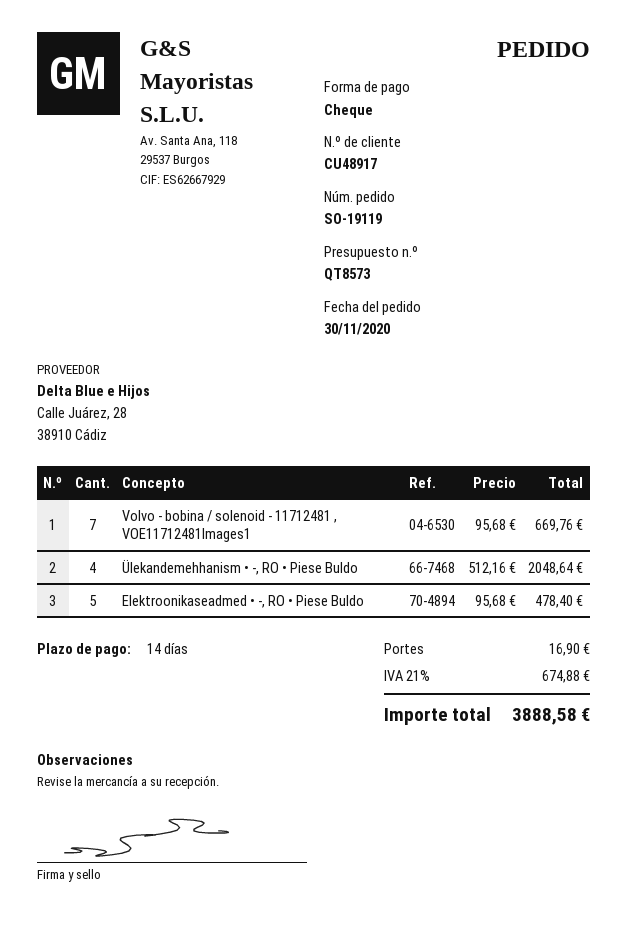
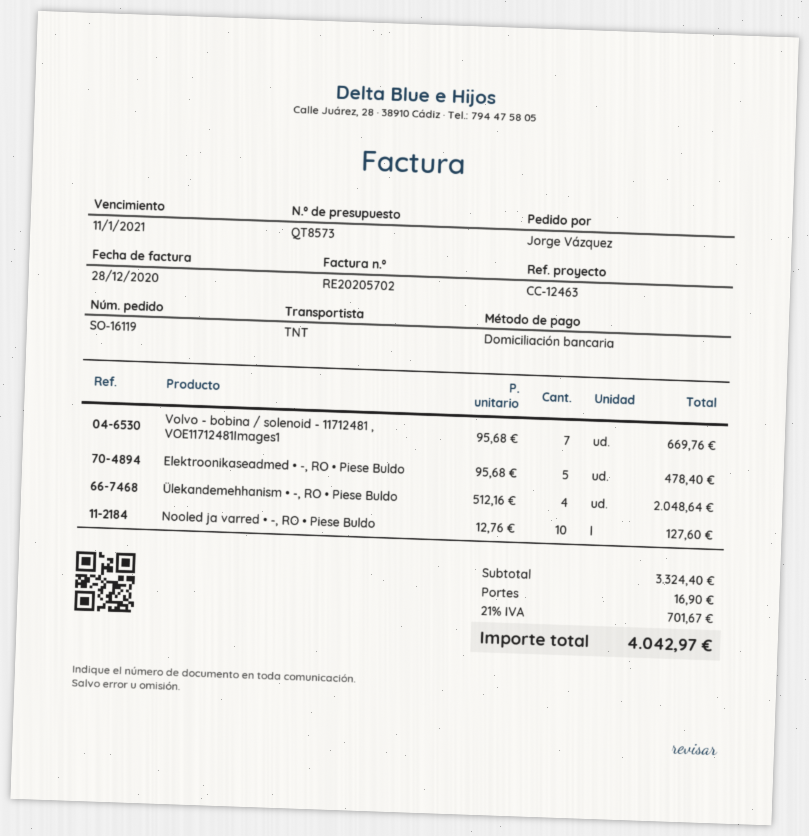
order number: SO-19119 -> SO-16119
payment method: cheque -> direct debit
Nooled ja varred • -, RO • Piese Buldo: none -> 10 x 12.76 = 127.60
tax: 21% = 674.88 -> 21% = 701.67
total: 3888.58 -> 4042.97

